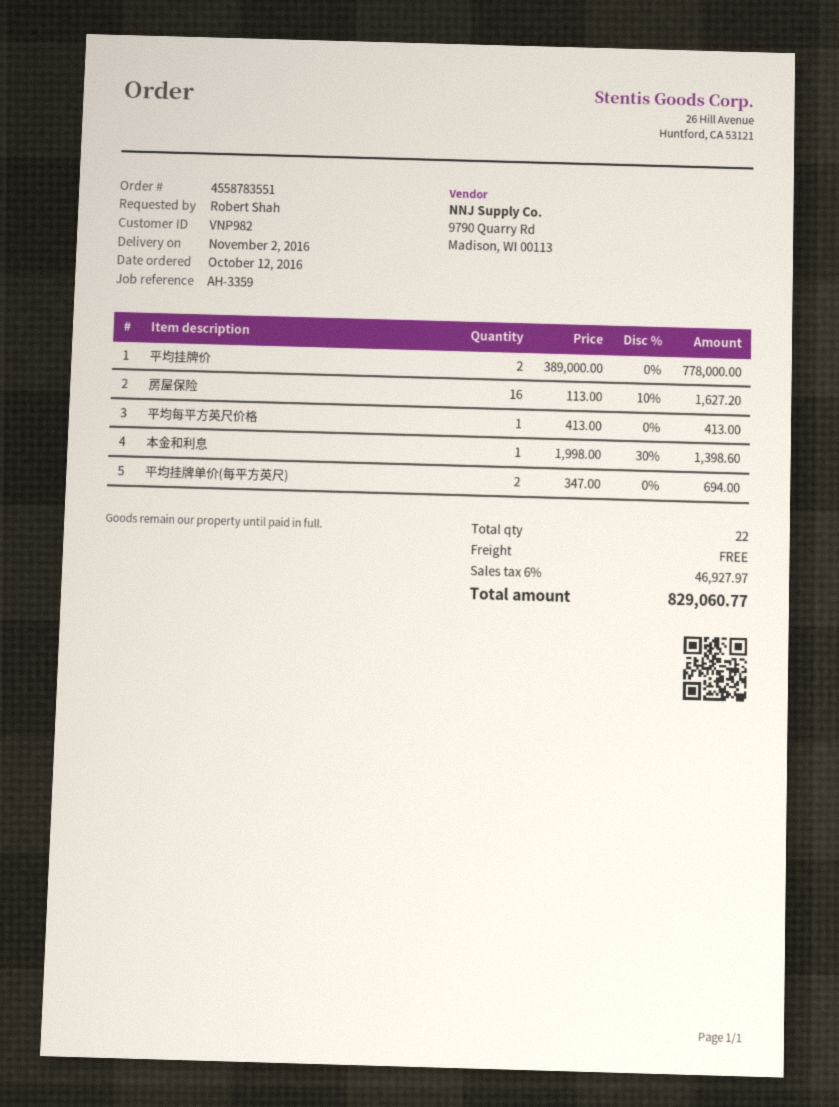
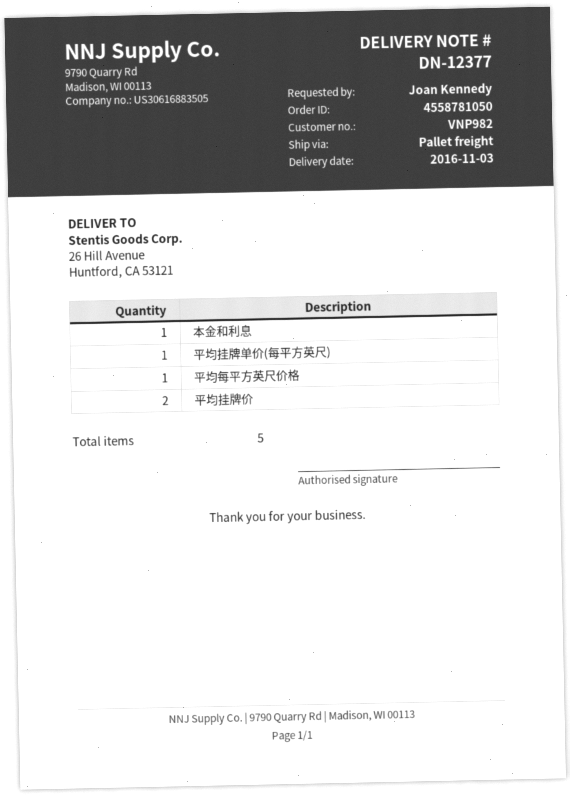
order number: 4558783551 -> 4558781050
delivery date: 2016-11-02 -> 2016-11-03
ordered by: Robert Shah -> Joan Kennedy
房屋保险: 16 -> none
平均挂牌单价(每平方英尺): 2 -> 1
total quantity: 22 -> 5

